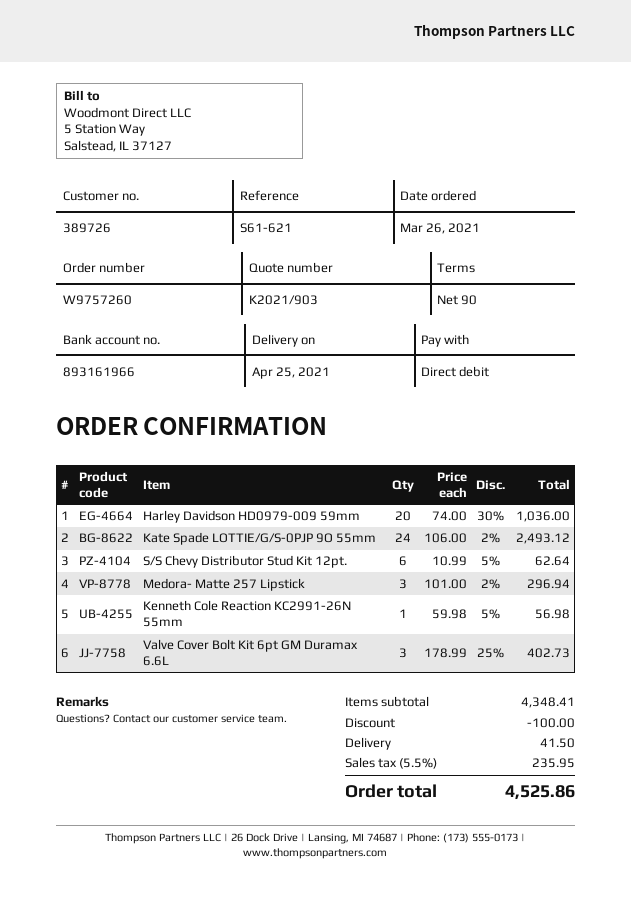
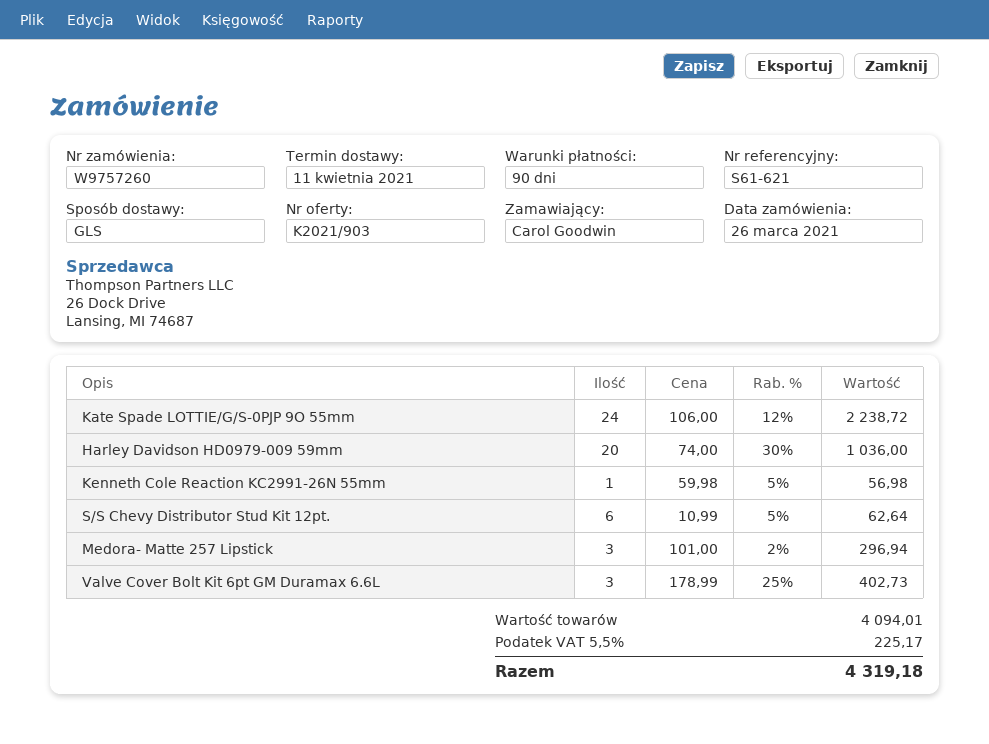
delivery date: 2021-04-25 -> 2021-04-11
Kate Spade LOTTIE/G/S-0PJP 9O 55mm: 24 x 106.00 - 2% = 2493.12 -> 24 x 106.00 - 12% = 2238.72
subtotal: 4348.41 -> 4094.01
discount: 100.00 -> none
shipping: 41.50 -> none
tax: 5.5% = 235.95 -> 5.5% = 225.17
total: 4525.86 -> 4319.18

